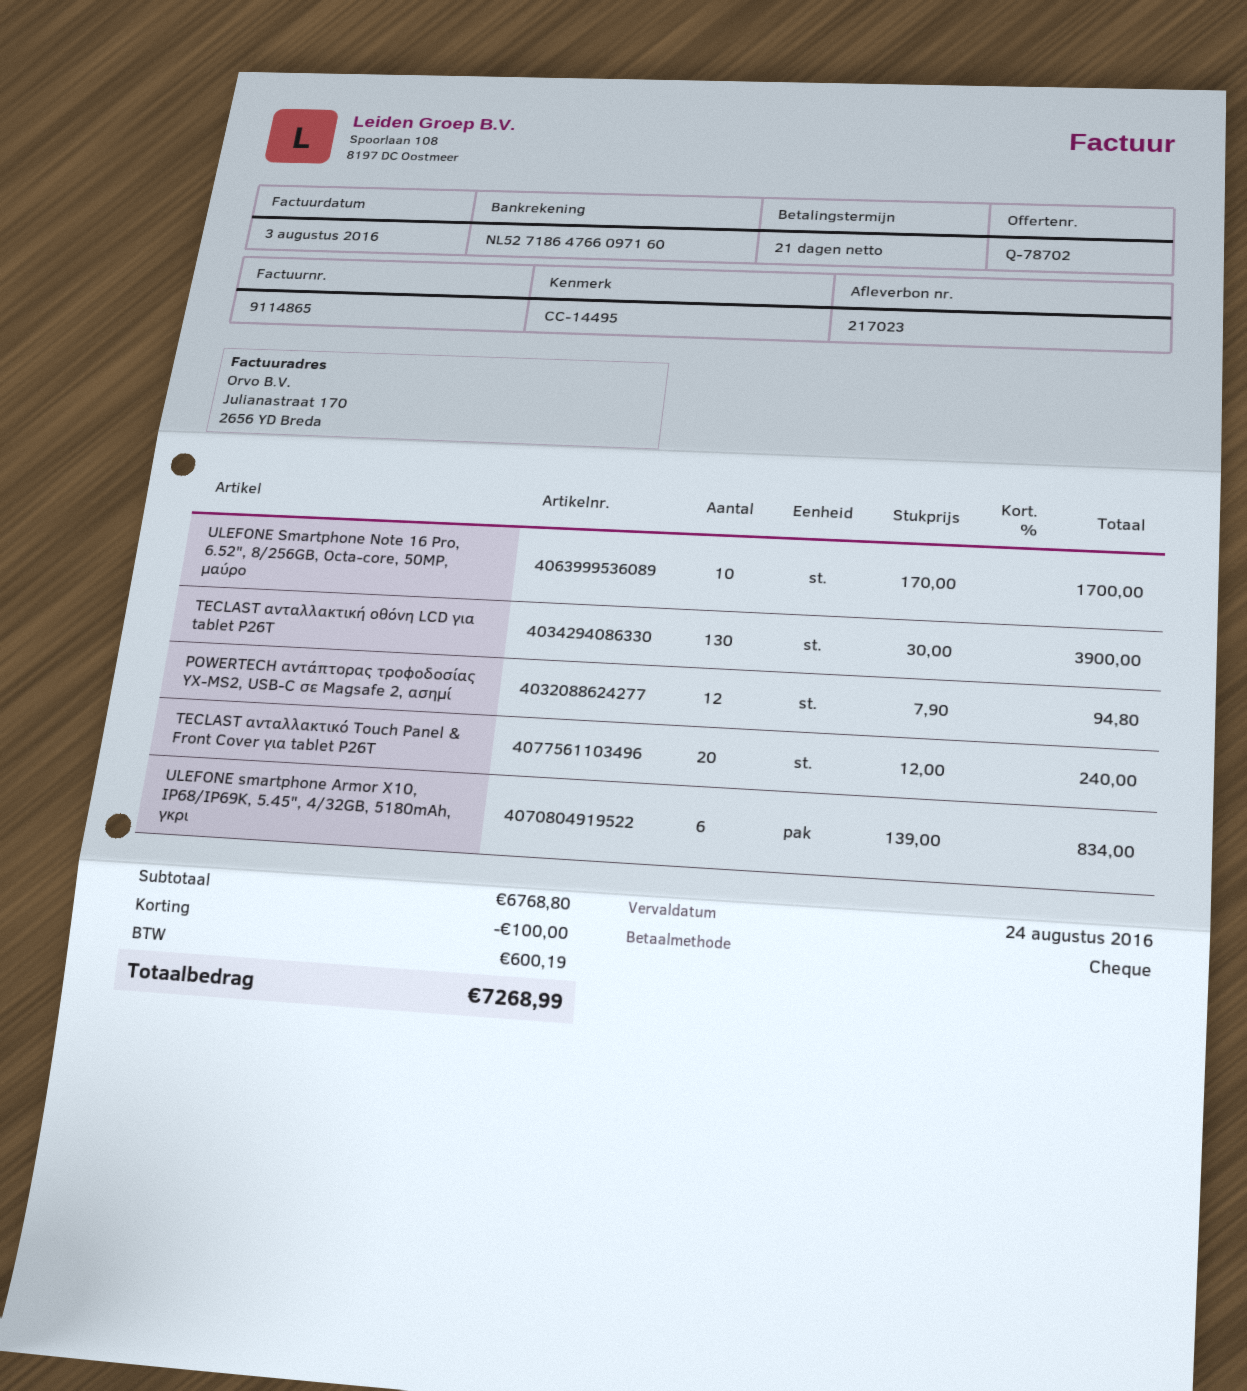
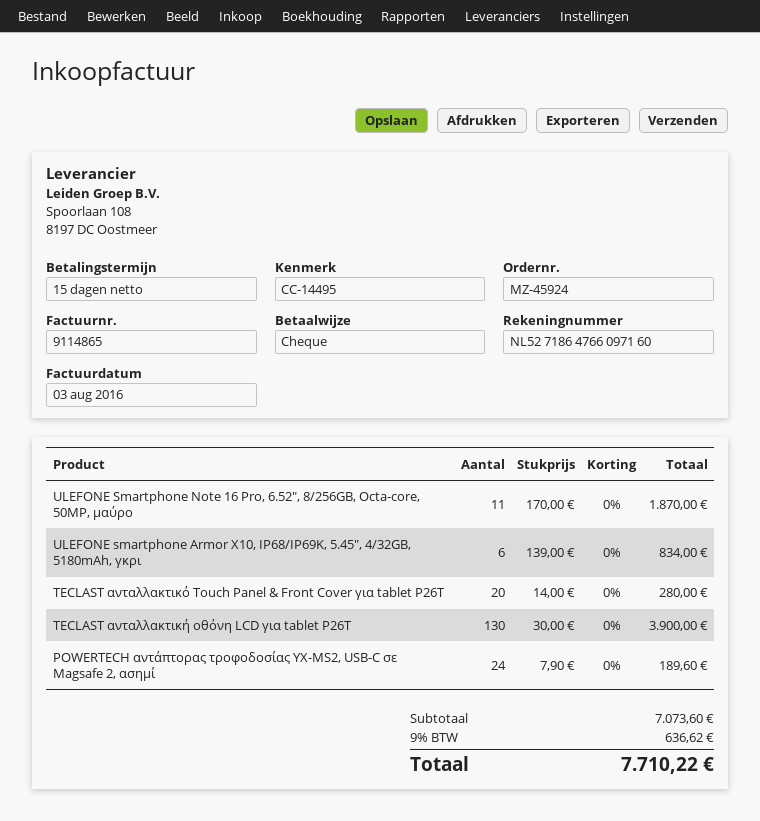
payment terms: 21 days -> 15 days
ULEFONE Smartphone Note 16 Pro, 6.52", 8/256GB, Octa-core, 50MP, μαύρο: 10 x 170.00 = 1700.00 -> 11 x 170.00 = 1870.00
POWERTECH αντάπτορας τροφοδοσίας YX-MS2, USB-C σε Magsafe 2, ασημί: 12 x 7.90 = 94.80 -> 24 x 7.90 = 189.60
TECLAST ανταλλακτικό Touch Panel & Front Cover για tablet P26T: 20 x 12.00 = 240.00 -> 20 x 14.00 = 280.00
subtotal: 6768.80 -> 7073.60
discount: 100.00 -> none
tax: 600.19 -> 636.62
total: 7268.99 -> 7710.22

